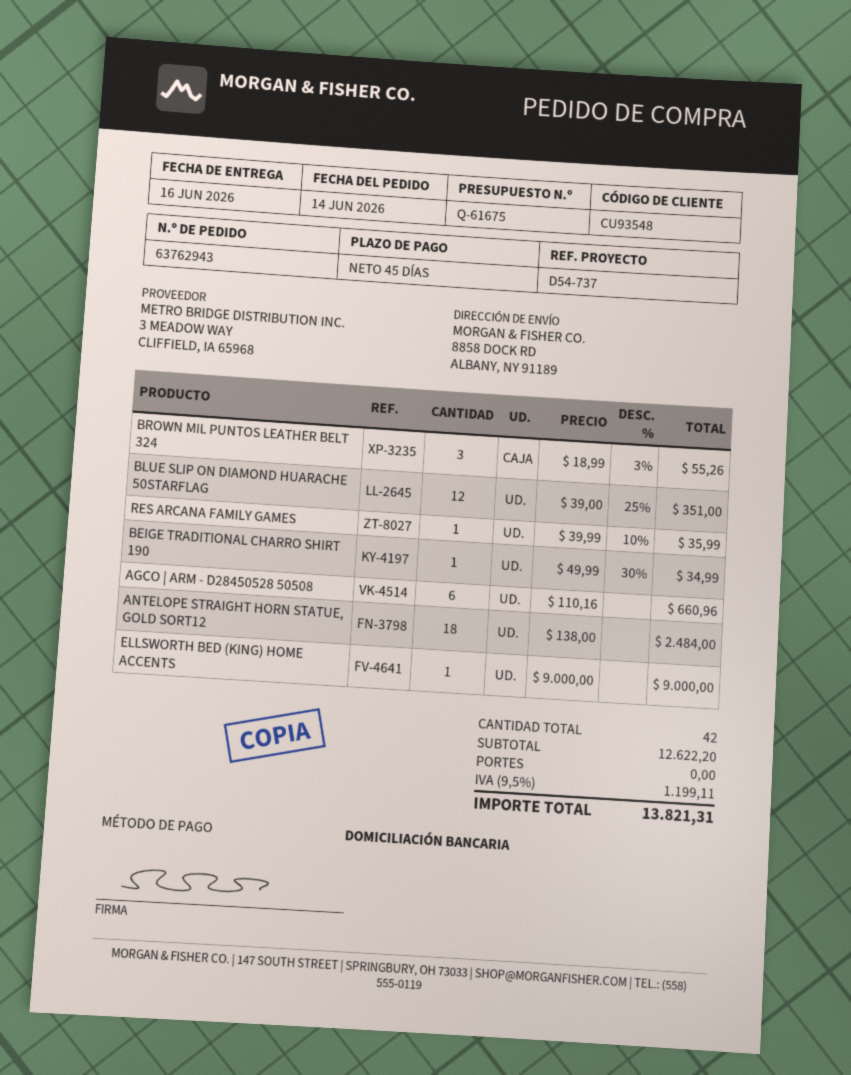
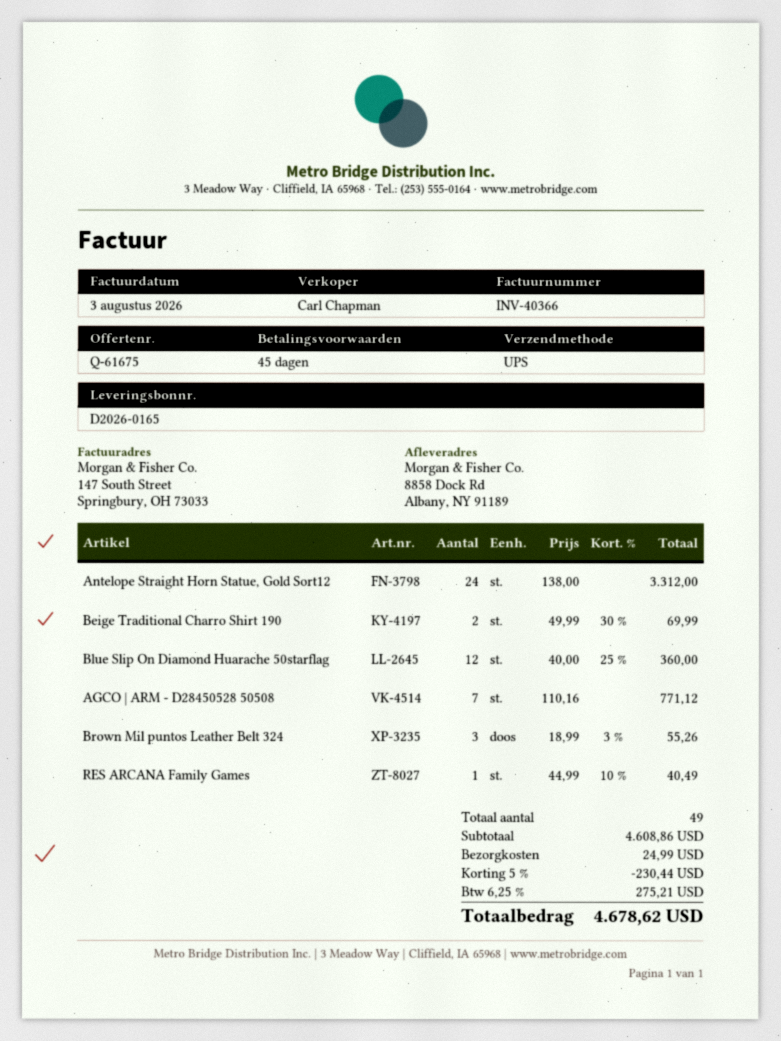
BLUE SLIP ON DIAMOND HUARACHE 50STARFLAG: 12 x 39.00 - 25% = 351.00 -> 12 x 40.00 - 25% = 360.00
RES ARCANA FAMILY GAMES: 1 x 39.99 - 10% = 35.99 -> 1 x 44.99 - 10% = 40.49
BEIGE TRADITIONAL CHARRO SHIRT 190: 1 x 49.99 - 30% = 34.99 -> 2 x 49.99 - 30% = 69.99
AGCO | ARM - D28450528 50508: 6 x 110.16 = 660.96 -> 7 x 110.16 = 771.12
ANTELOPE STRAIGHT HORN STATUE, GOLD SORT12: 18 x 138.00 = 2484.00 -> 24 x 138.00 = 3312.00
ELLSWORTH BED (KING) HOME ACCENTS: 1 x 9000.00 = 9000.00 -> none
total quantity: 42 -> 49
subtotal: 12622.20 -> 4608.86
discount: none -> 5% = 230.44
shipping: 0.00 -> 24.99
tax: 9.5% = 1199.11 -> 6.25% = 275.21
total: 13821.31 -> 4678.62

